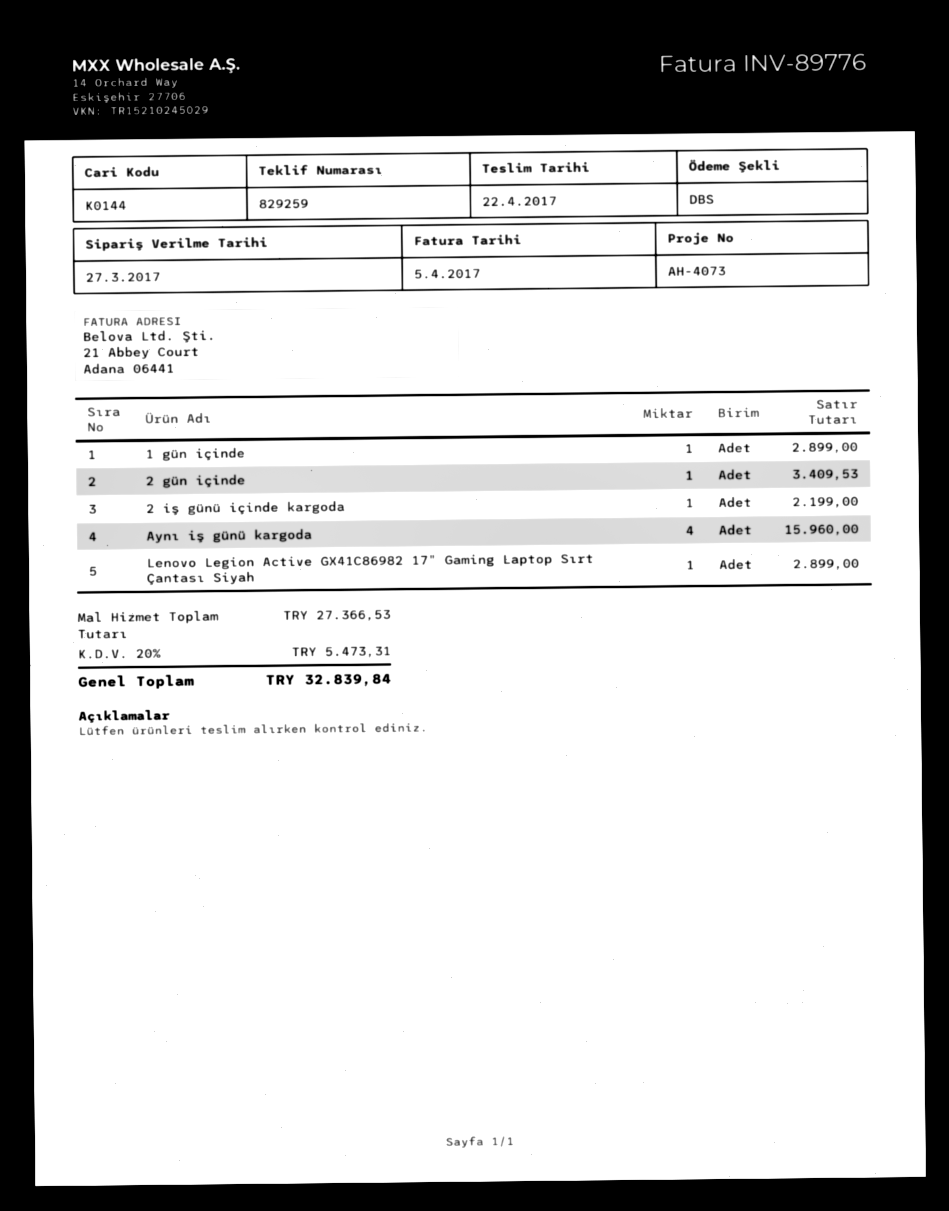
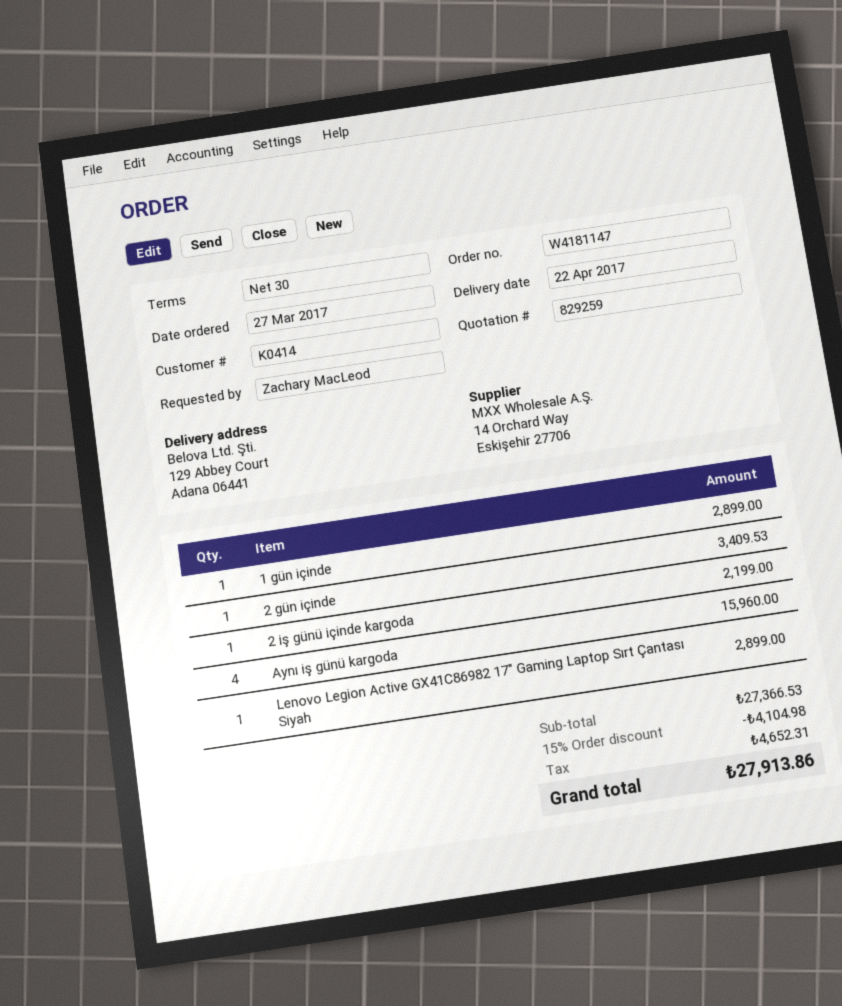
customer number: K0144 -> K0414
discount: none -> 15% = 4104.98
tax: 5473.31 -> 4652.31
total: 32839.84 -> 27913.86

